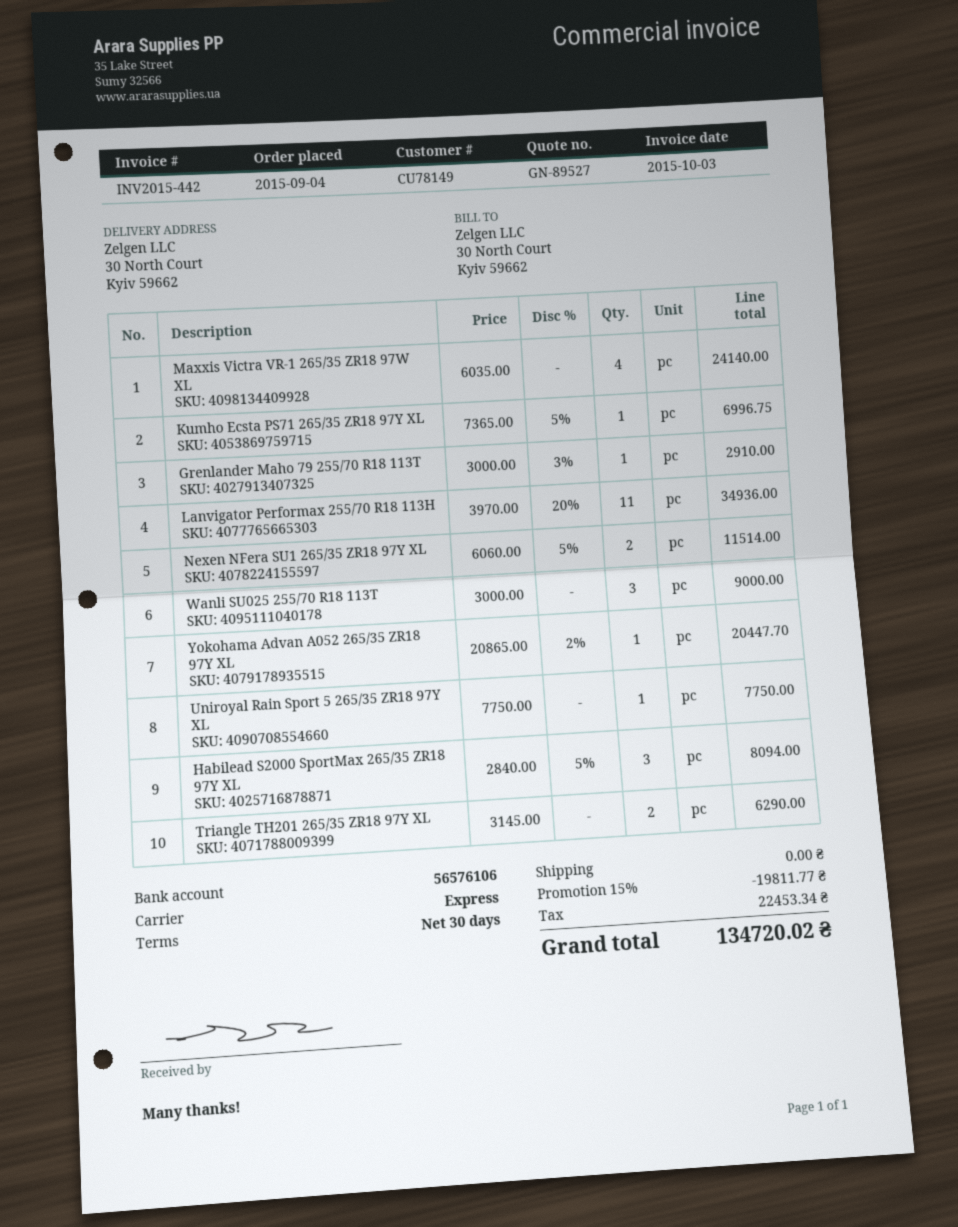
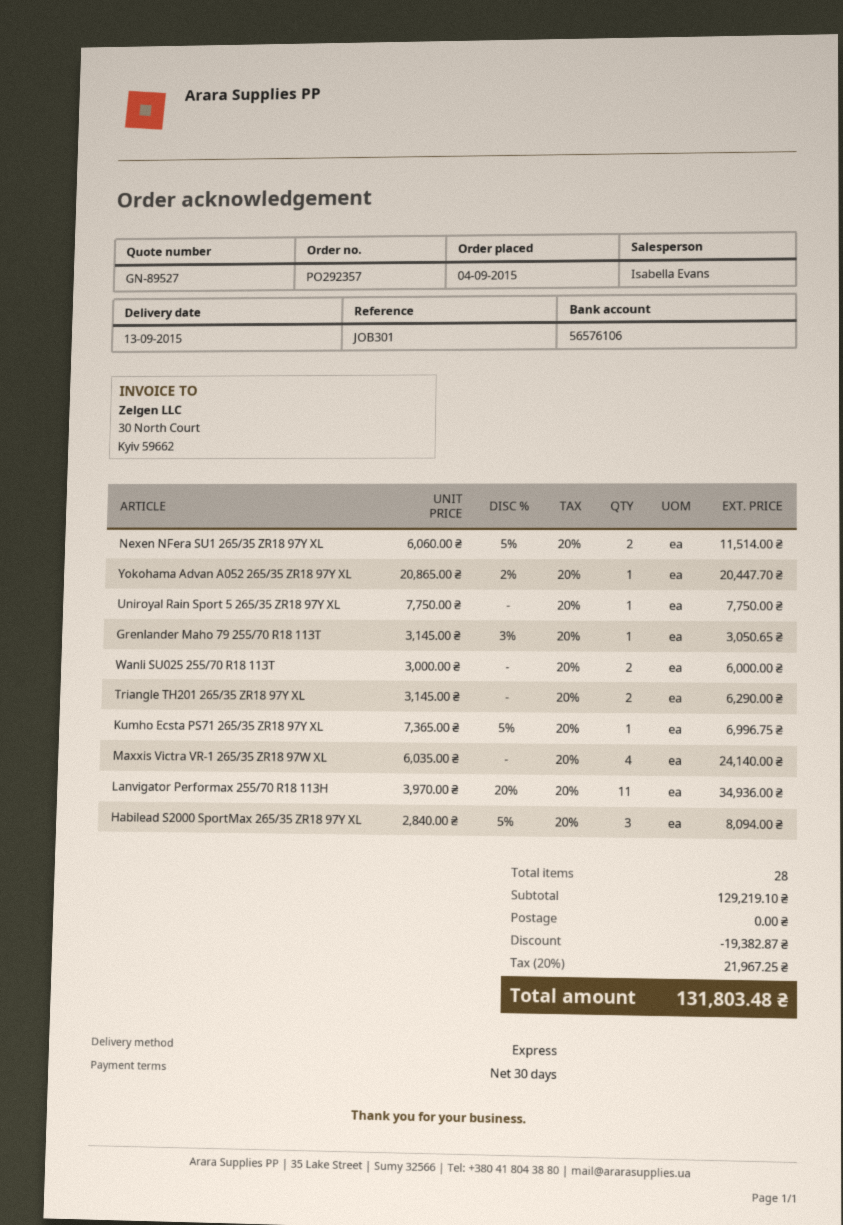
Grenlander Maho 79 255/70 R18 113T: 1 x 3000.00 - 3% = 2910.00 -> 1 x 3145.00 - 3% = 3050.65
Wanli SU025 255/70 R18 113T: 3 x 3000.00 = 9000.00 -> 2 x 3000.00 = 6000.00
discount: 19811.77 -> 19382.87
tax: 22453.34 -> 21967.25
total: 134720.02 -> 131803.48

